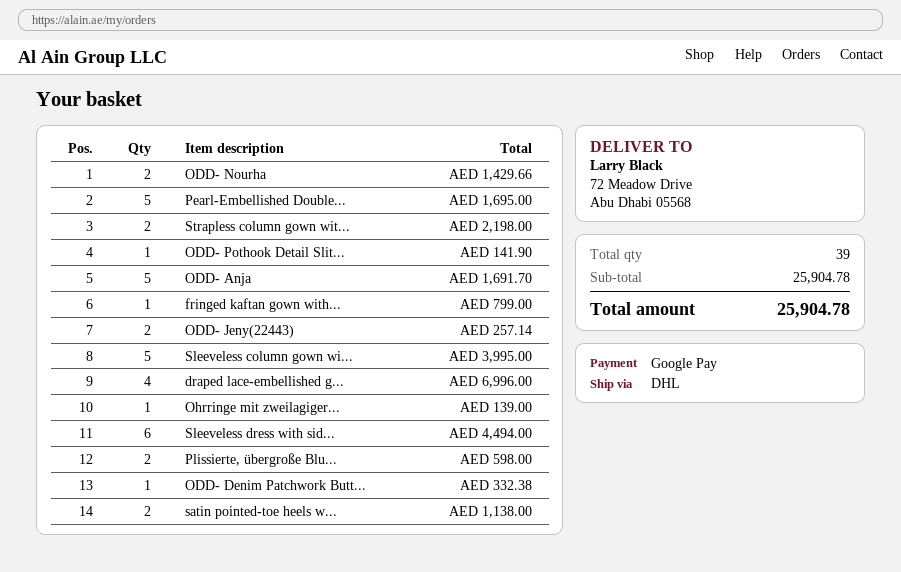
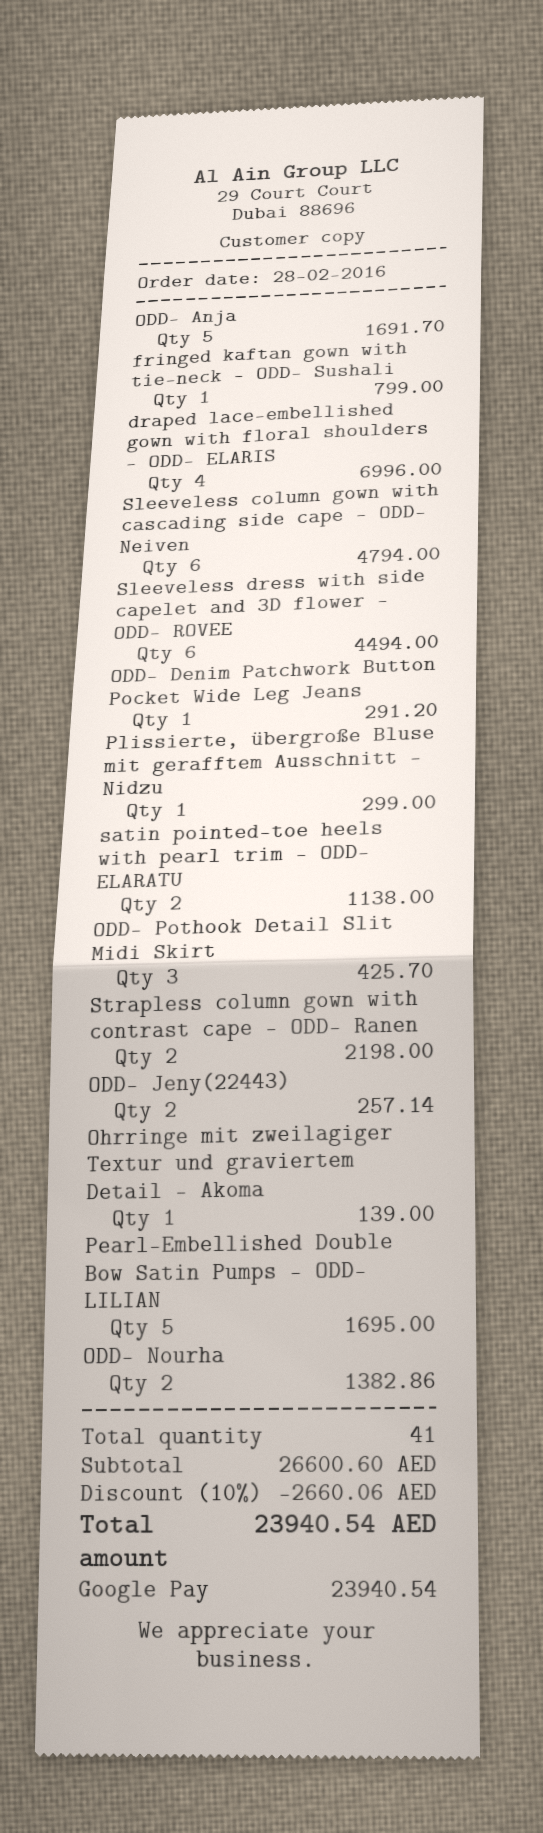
ODD- Nourha: 2 for 1429.66 -> 2 for 1382.86
ODD- Pothook Detail Slit...: 1 for 141.90 -> 3 for 425.70
Sleeveless column gown wi...: 5 for 3995.00 -> 6 for 4794.00
Plissierte, übergroße Blu...: 2 for 598.00 -> 1 for 299.00
ODD- Denim Patchwork Butt...: 1 for 332.38 -> 1 for 291.20
total quantity: 39 -> 41
subtotal: 25904.78 -> 26600.60
discount: none -> 10% = 2660.06
total: 25904.78 -> 23940.54

